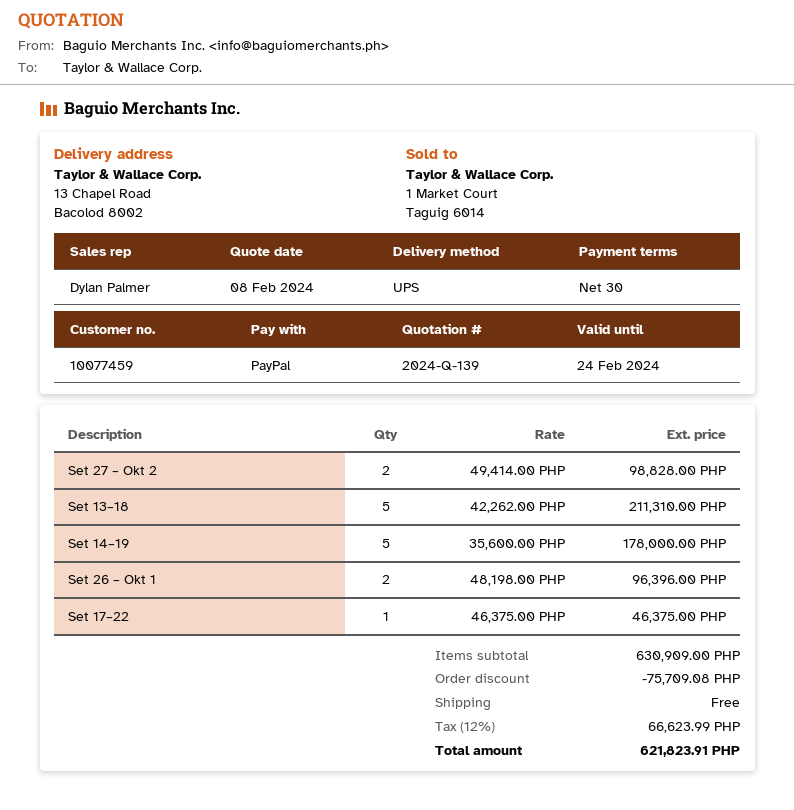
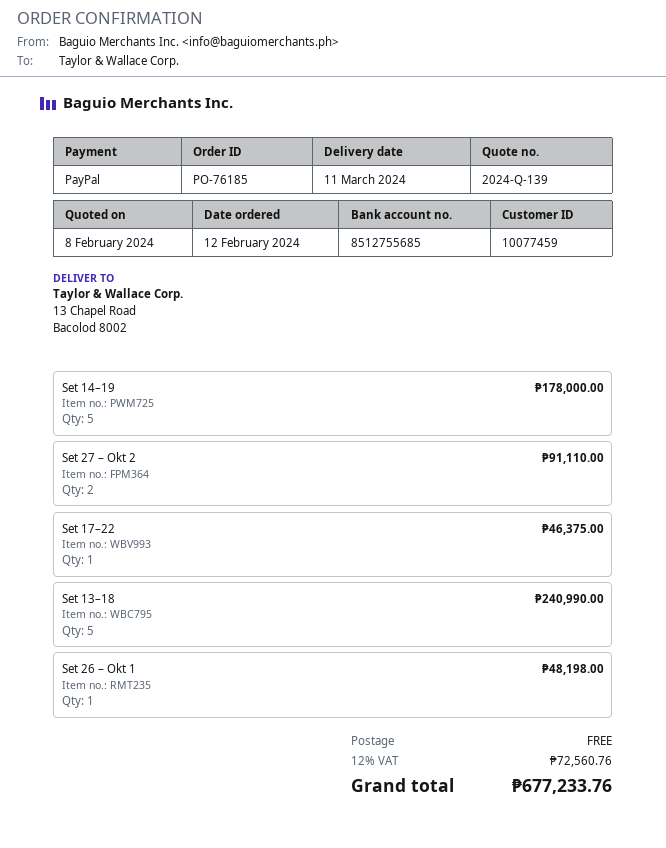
Set 27 – Okt 2: 2 for 98828.00 -> 2 for 91110.00
Set 13–18: 5 for 211310.00 -> 5 for 240990.00
Set 26 – Okt 1: 2 for 96396.00 -> 1 for 48198.00
discount: 75709.08 -> none
tax: 12% = 66623.99 -> 12% = 72560.76
total: 621823.91 -> 677233.76

